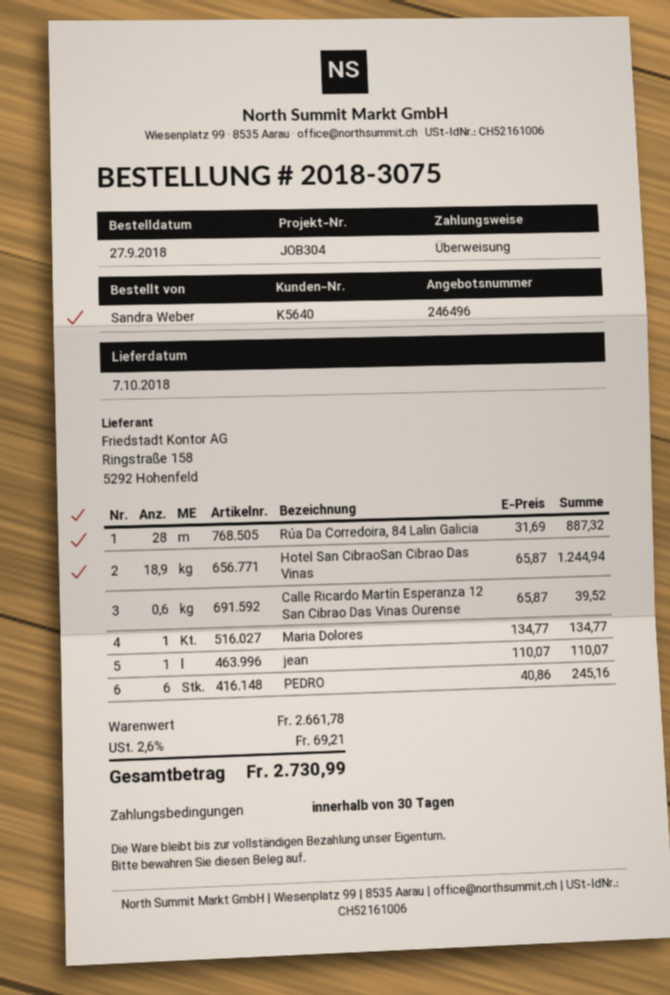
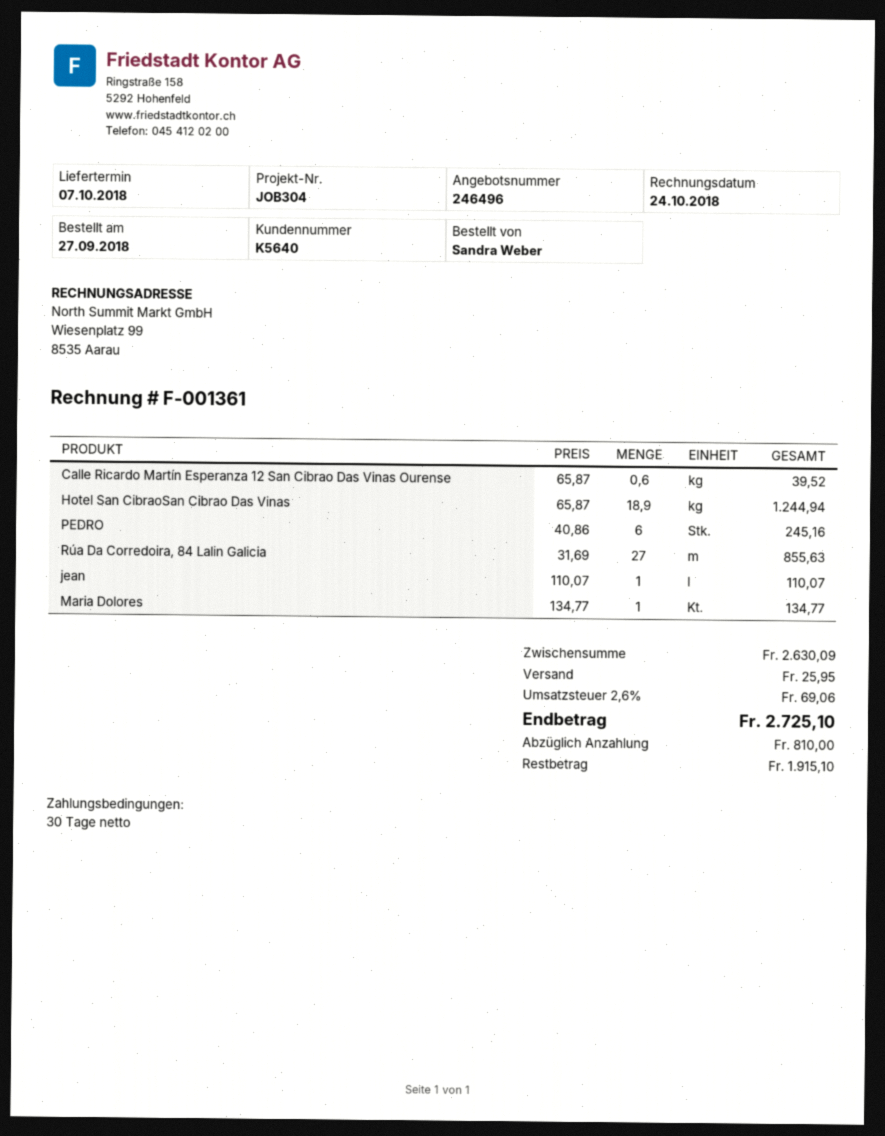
Rúa Da Corredoira, 84 Lalin Galicia: 28 x 31.69 = 887.32 -> 27 x 31.69 = 855.63
subtotal: 2661.78 -> 2630.09
shipping: none -> 25.95
tax: 2.6% = 69.21 -> 2.6% = 69.06
total: 2730.99 -> 2725.10

